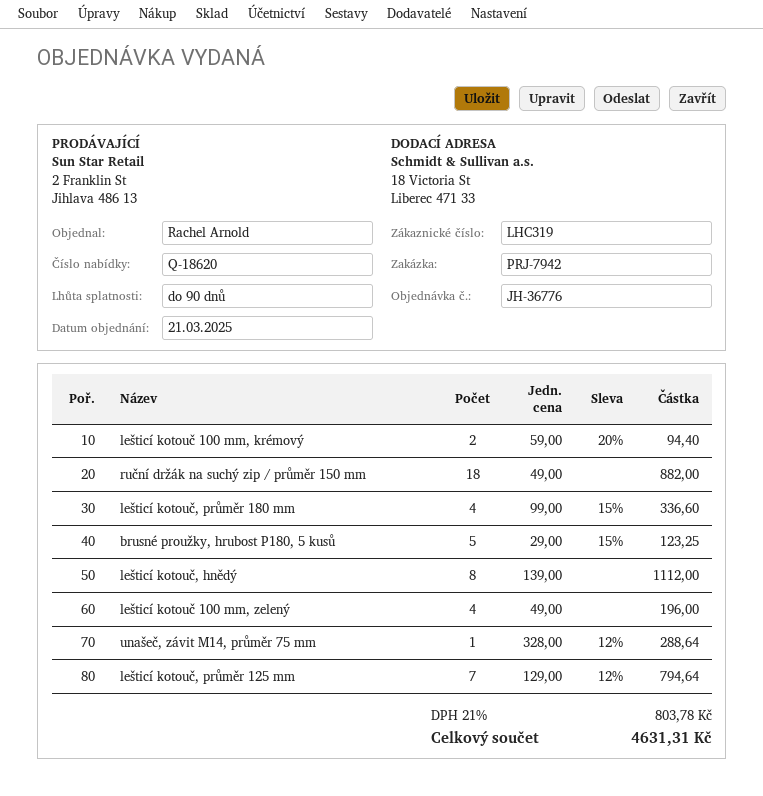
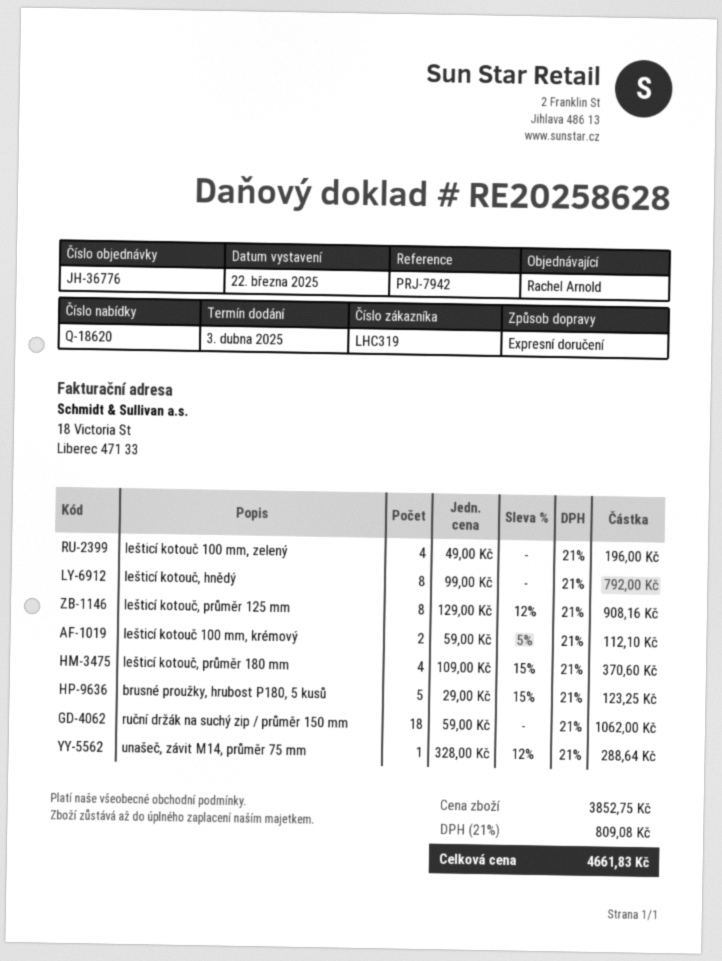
lešticí kotouč 100 mm, krémový: 2 x 59.00 - 20% = 94.40 -> 2 x 59.00 - 5% = 112.10
ruční držák na suchý zip / průměr 150 mm: 18 x 49.00 = 882.00 -> 18 x 59.00 = 1062.00
lešticí kotouč, průměr 180 mm: 4 x 99.00 - 15% = 336.60 -> 4 x 109.00 - 15% = 370.60
lešticí kotouč, hnědý: 8 x 139.00 = 1112.00 -> 8 x 99.00 = 792.00
lešticí kotouč, průměr 125 mm: 7 x 129.00 - 12% = 794.64 -> 8 x 129.00 - 12% = 908.16
tax: 21% = 803.78 -> 21% = 809.08
total: 4631.31 -> 4661.83

